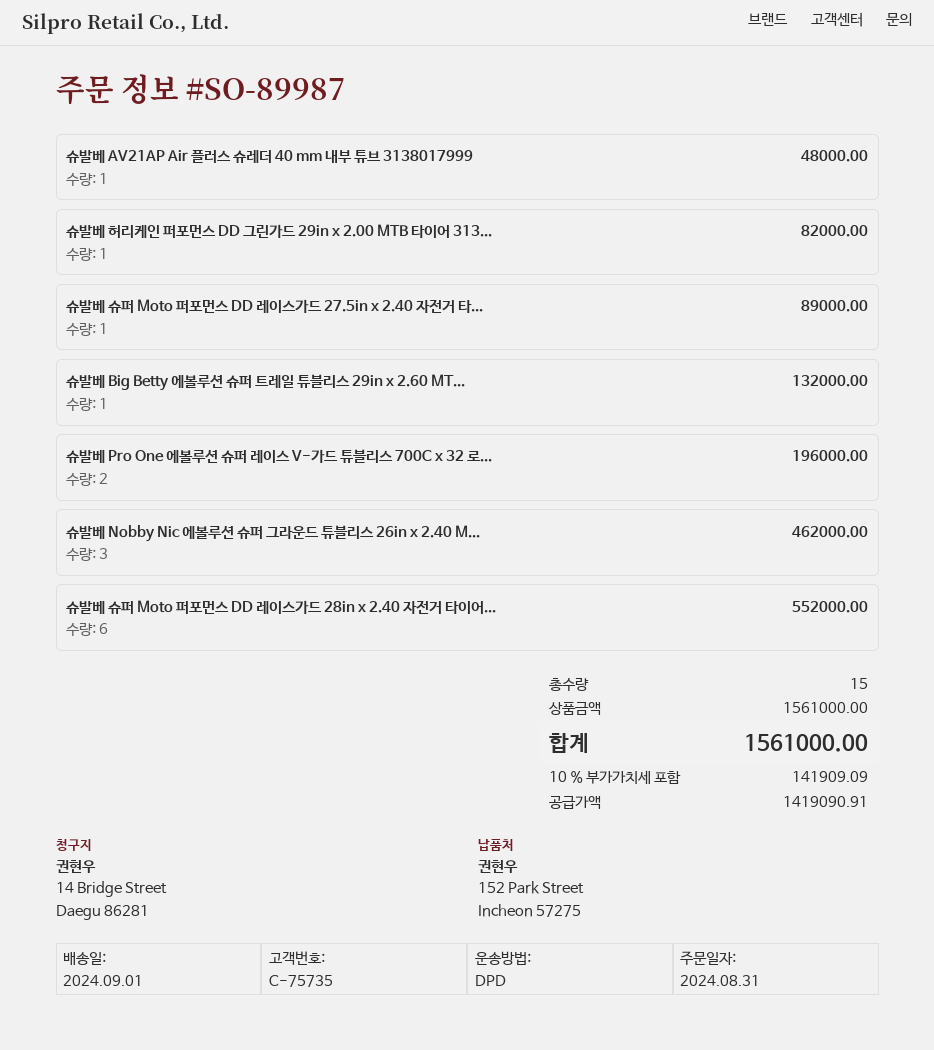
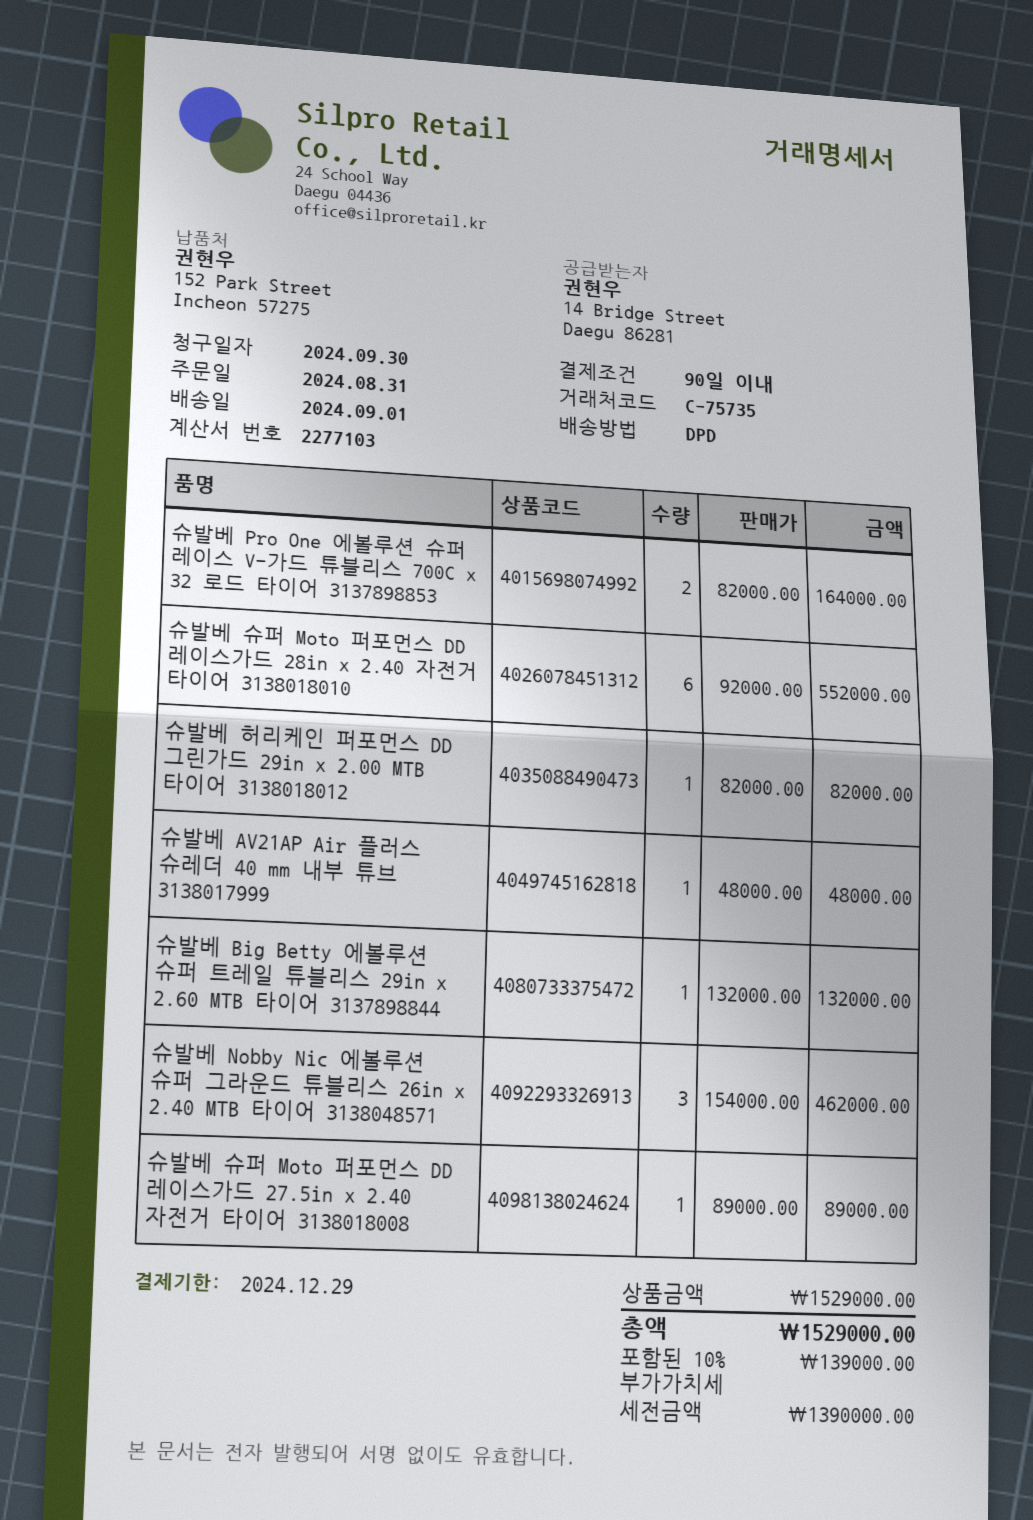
슈발베 Pro One 에볼루션 슈퍼 레이스 V-가드 튜블리스 700C x 32 로...: 2 for 196000.00 -> 2 for 164000.00
subtotal: 1561000.00 -> 1529000.00
net: 1419090.91 -> 1390000.00
tax: 10% = 141909.09 -> 10% = 139000.00
total: 1561000.00 -> 1529000.00

